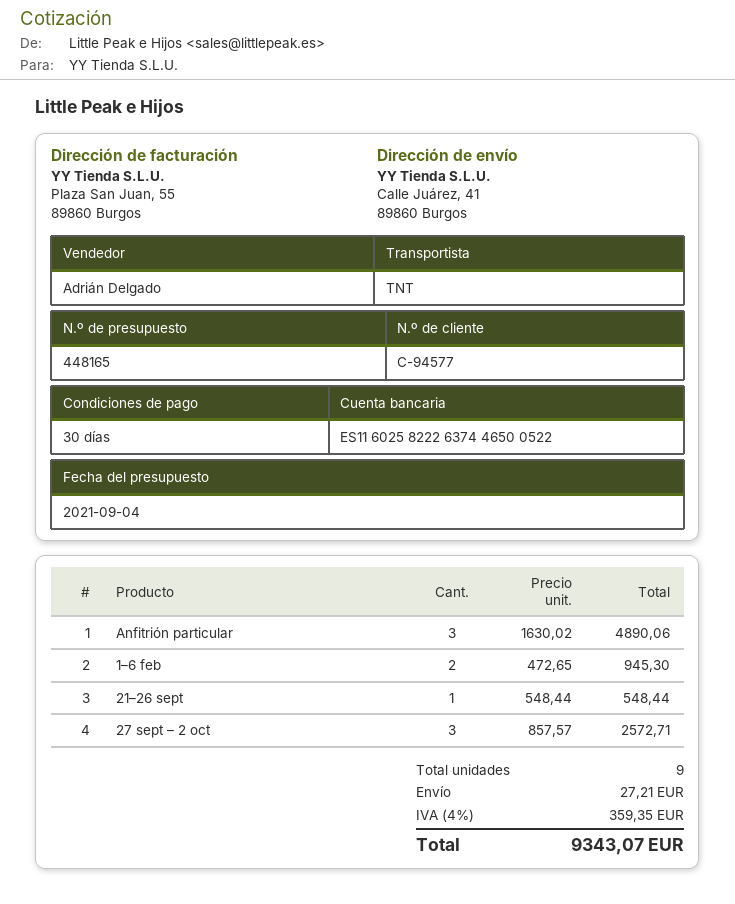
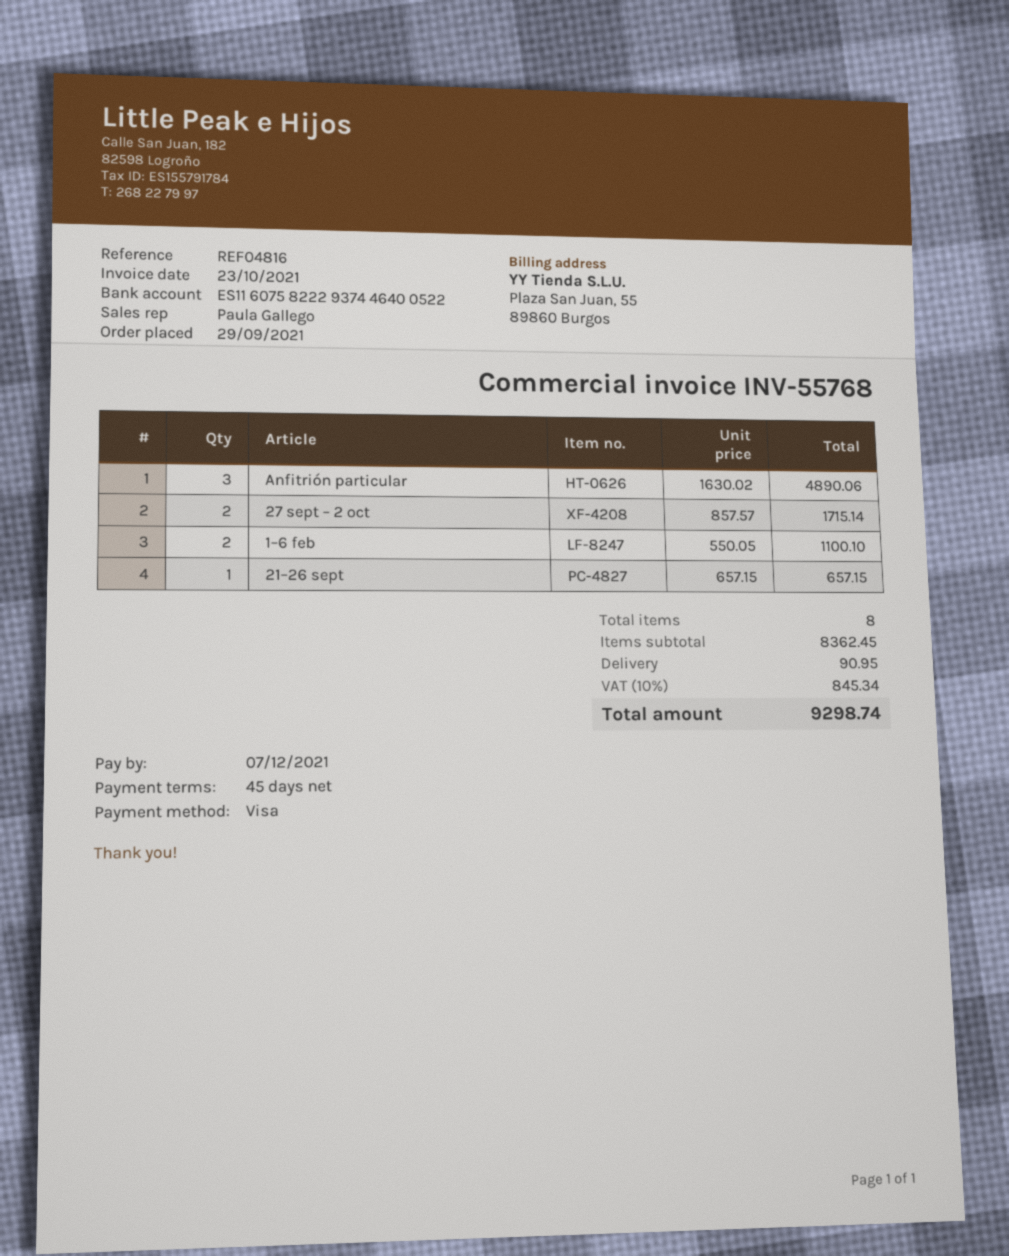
payment terms: 30 days -> 45 days
sales rep: Adrián Delgado -> Paula Gallego
bank account: ES1160258222637446500522 -> ES1160758222937446400522
1–6 feb: 2 x 472.65 = 945.30 -> 2 x 550.05 = 1100.10
21–26 sept: 1 x 548.44 = 548.44 -> 1 x 657.15 = 657.15
27 sept – 2 oct: 3 x 857.57 = 2572.71 -> 2 x 857.57 = 1715.14
total quantity: 9 -> 8
shipping: 27.21 -> 90.95
tax: 4% = 359.35 -> 10% = 845.34
total: 9343.07 -> 9298.74

